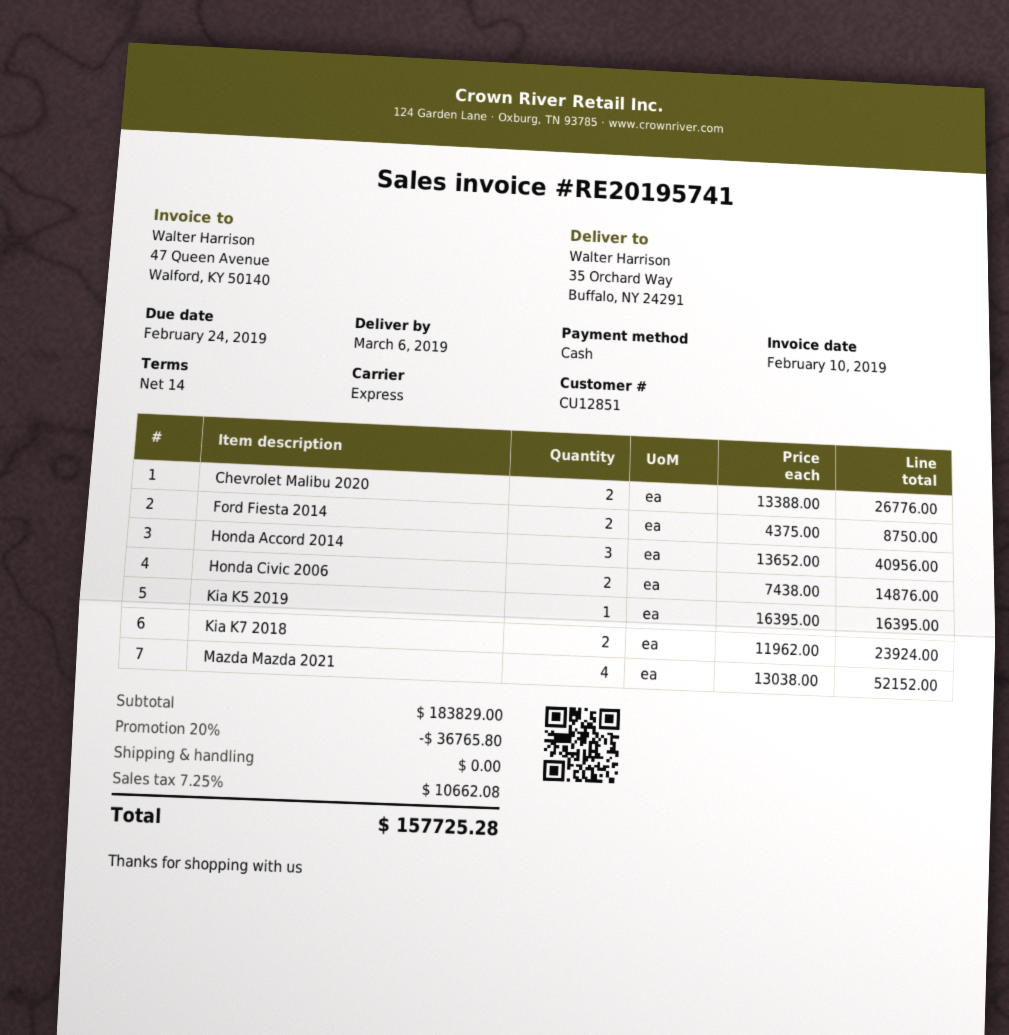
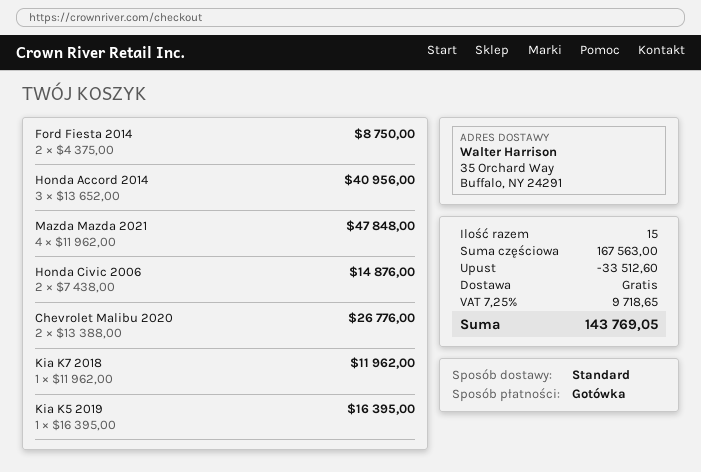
shipping method: express -> standard
Kia K7 2018: 2 x 11962.00 = 23924.00 -> 1 x 11962.00 = 11962.00
Mazda Mazda 2021: 4 x 13038.00 = 52152.00 -> 4 x 11962.00 = 47848.00
subtotal: 183829.00 -> 167563.00
discount: 36765.80 -> 33512.60
tax: 7.25% = 10662.08 -> 7.25% = 9718.65
total: 157725.28 -> 143769.05

